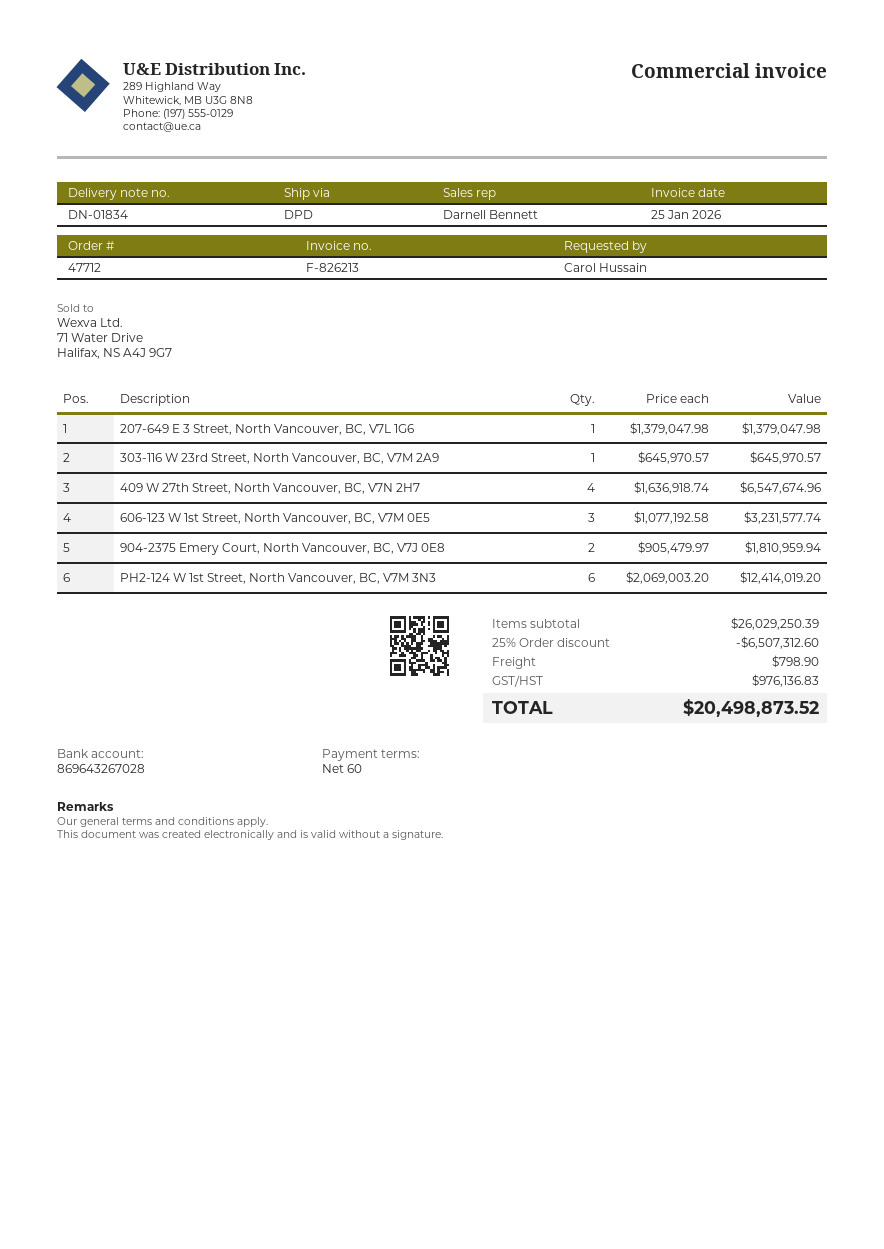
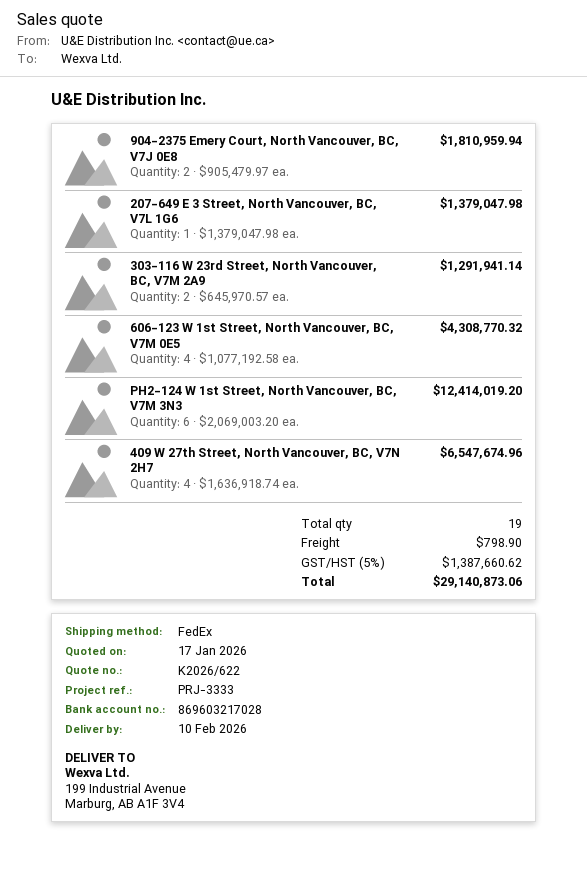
bank account: 869643267028 -> 869603217028
shipping method: DPD -> FedEx
303-116 W 23rd Street, North Vancouver, BC, V7M 2A9: 1 x 645970.57 = 645970.57 -> 2 x 645970.57 = 1291941.14
606-123 W 1st Street, North Vancouver, BC, V7M 0E5: 3 x 1077192.58 = 3231577.74 -> 4 x 1077192.58 = 4308770.32
discount: 25% = 6507312.60 -> none
tax: 976136.83 -> 1387660.62
total: 20498873.52 -> 29140873.06

